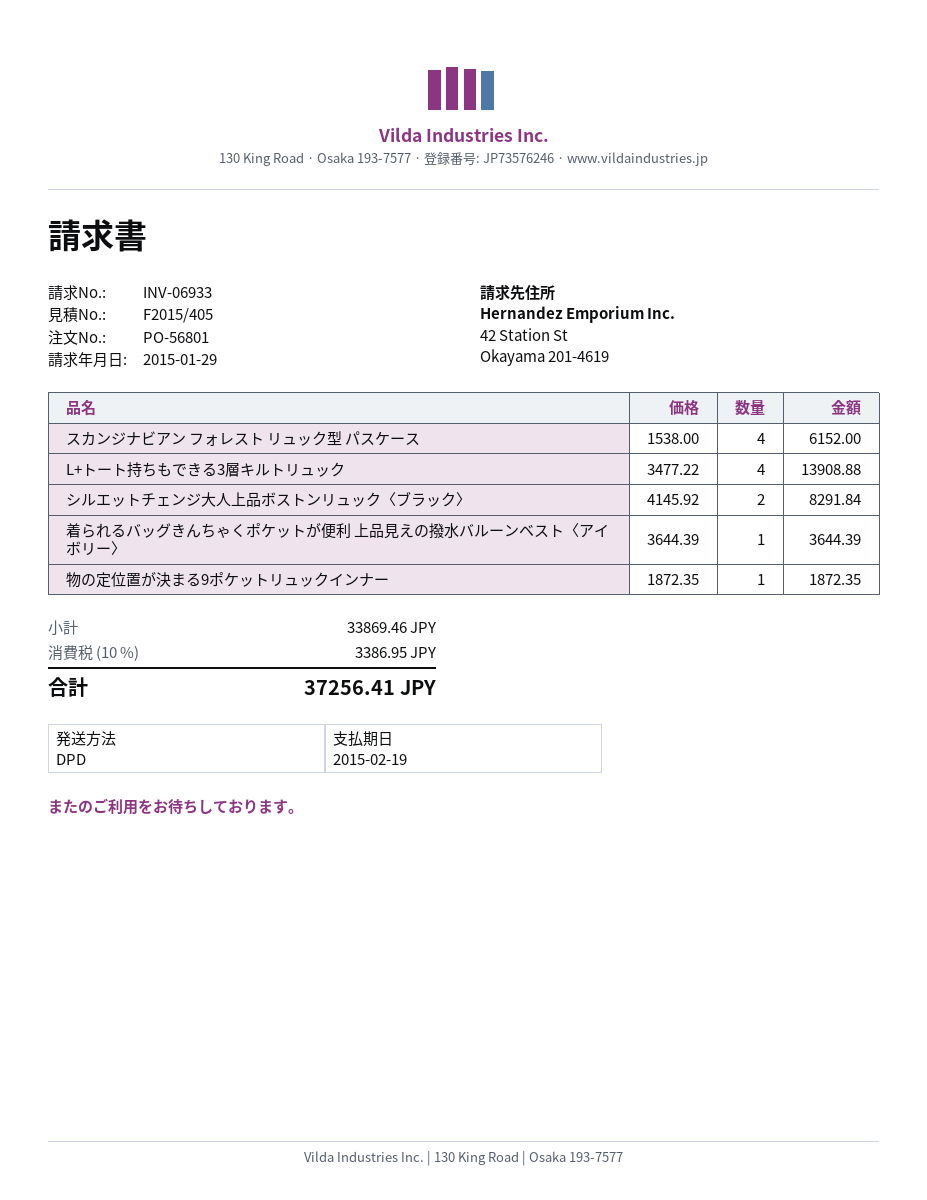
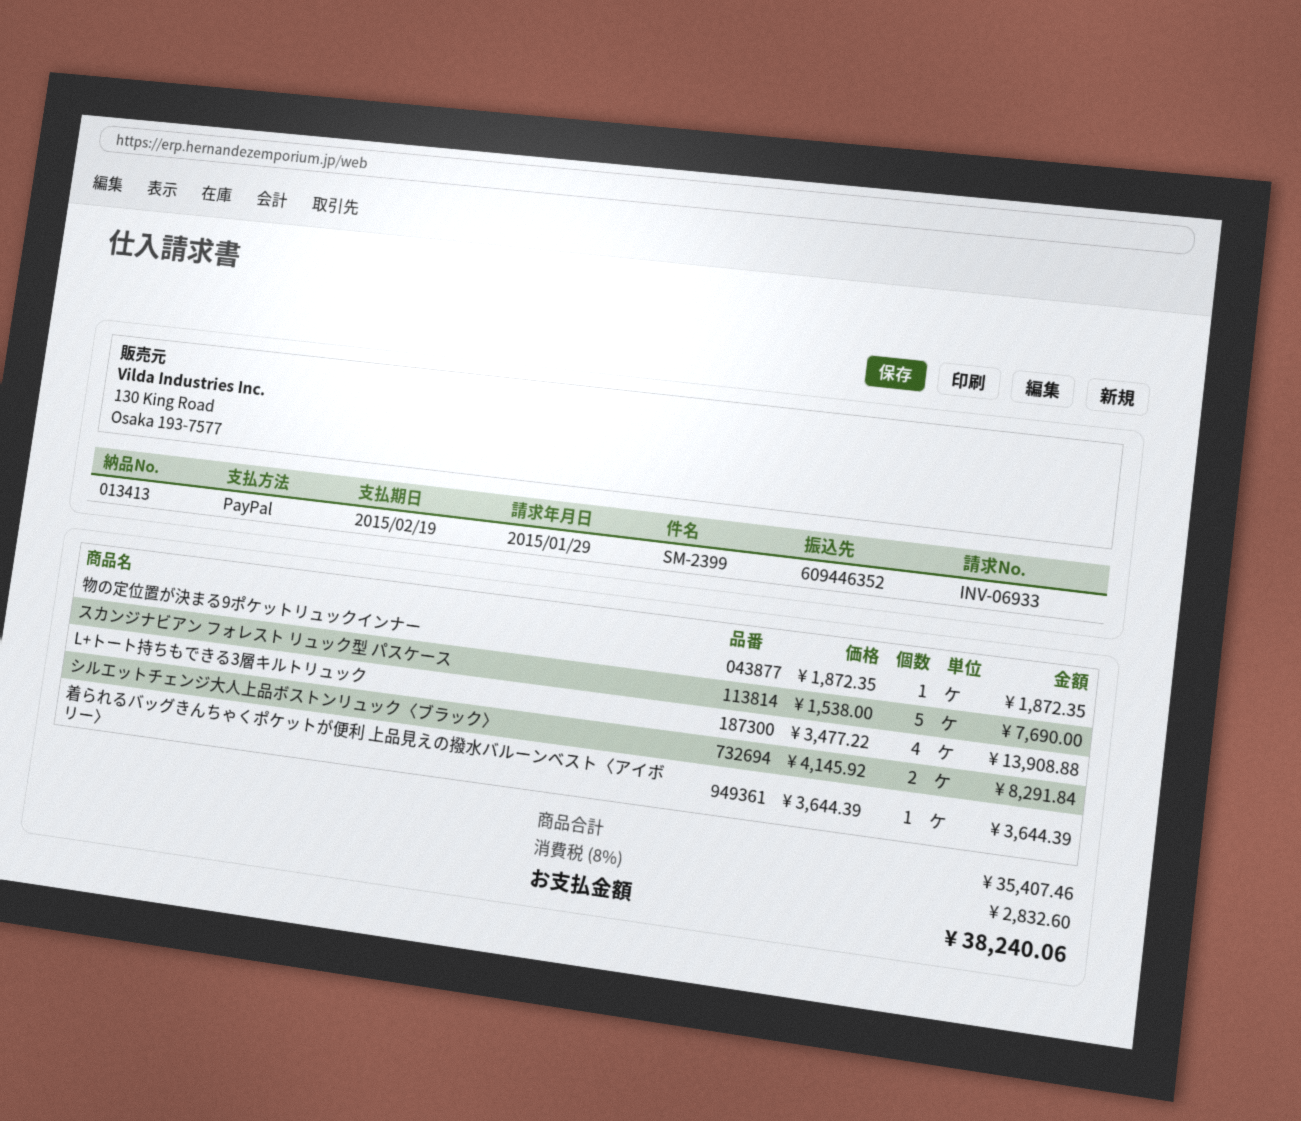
スカンジナビアン フォレスト リュック型 パスケース: 4 x 1538.00 = 6152.00 -> 5 x 1538.00 = 7690.00
subtotal: 33869.46 -> 35407.46
tax: 10% = 3386.95 -> 8% = 2832.60
total: 37256.41 -> 38240.06

